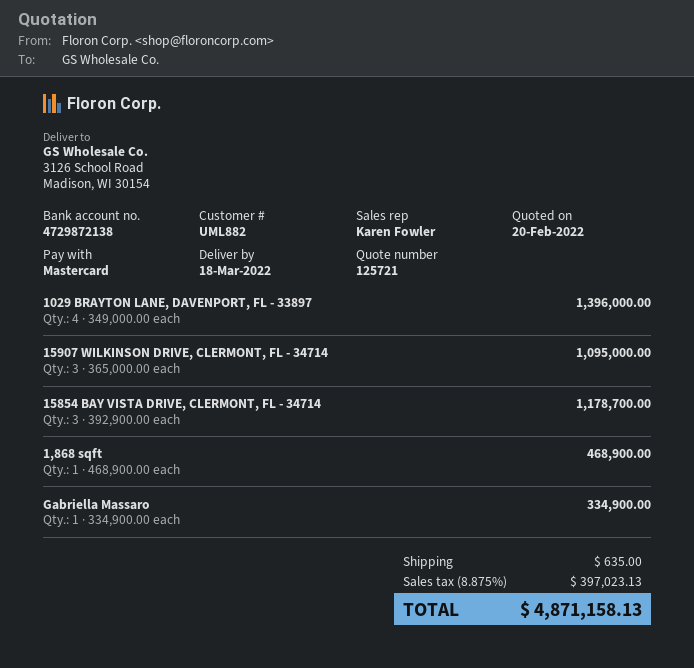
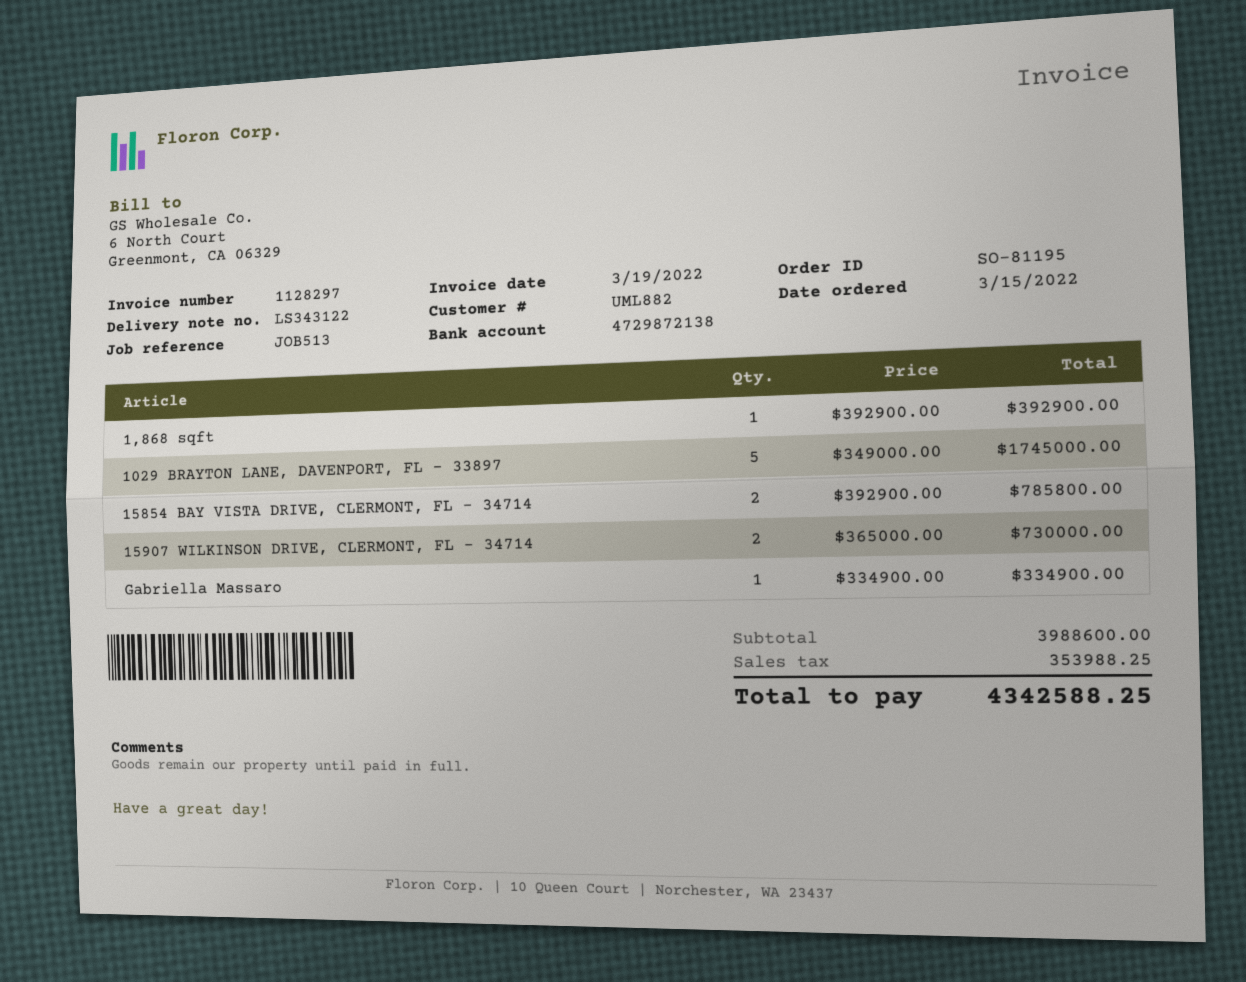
1029 BRAYTON LANE, DAVENPORT, FL - 33897: 4 x 349000.00 = 1396000.00 -> 5 x 349000.00 = 1745000.00
15907 WILKINSON DRIVE, CLERMONT, FL - 34714: 3 x 365000.00 = 1095000.00 -> 2 x 365000.00 = 730000.00
15854 BAY VISTA DRIVE, CLERMONT, FL - 34714: 3 x 392900.00 = 1178700.00 -> 2 x 392900.00 = 785800.00
1,868 sqft: 1 x 468900.00 = 468900.00 -> 1 x 392900.00 = 392900.00
shipping: 635.00 -> none
tax: 397023.13 -> 353988.25
total: 4871158.13 -> 4342588.25

